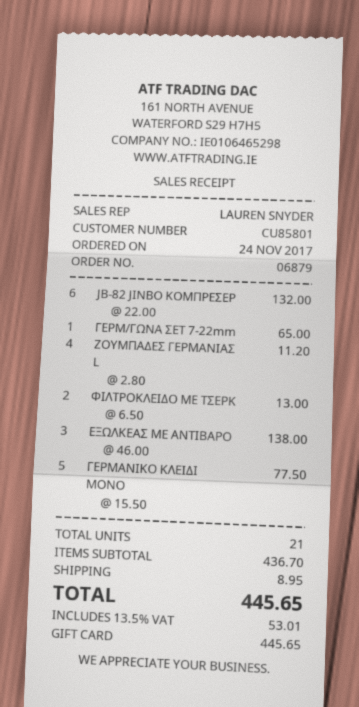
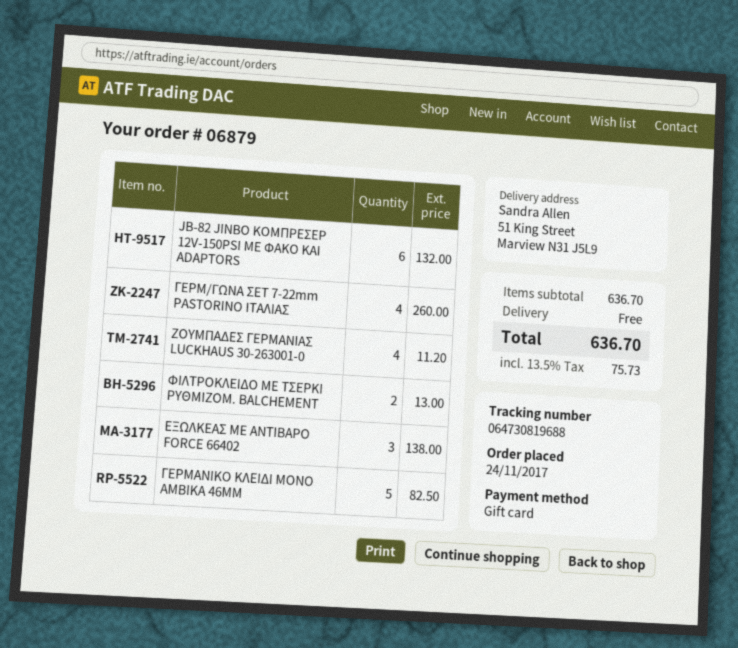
ΓΕΡΜ/ΓΩΝΑ ΣΕΤ 7-22mm: 1 for 65.00 -> 4 for 260.00
ΓΕΡΜΑΝΙΚO ΚΛΕΙΔΙ ΜΟΝΟ: 5 for 77.50 -> 5 for 82.50
subtotal: 436.70 -> 636.70
shipping: 8.95 -> 0.00
tax: 13.5% = 53.01 -> 13.5% = 75.73
total: 445.65 -> 636.70

